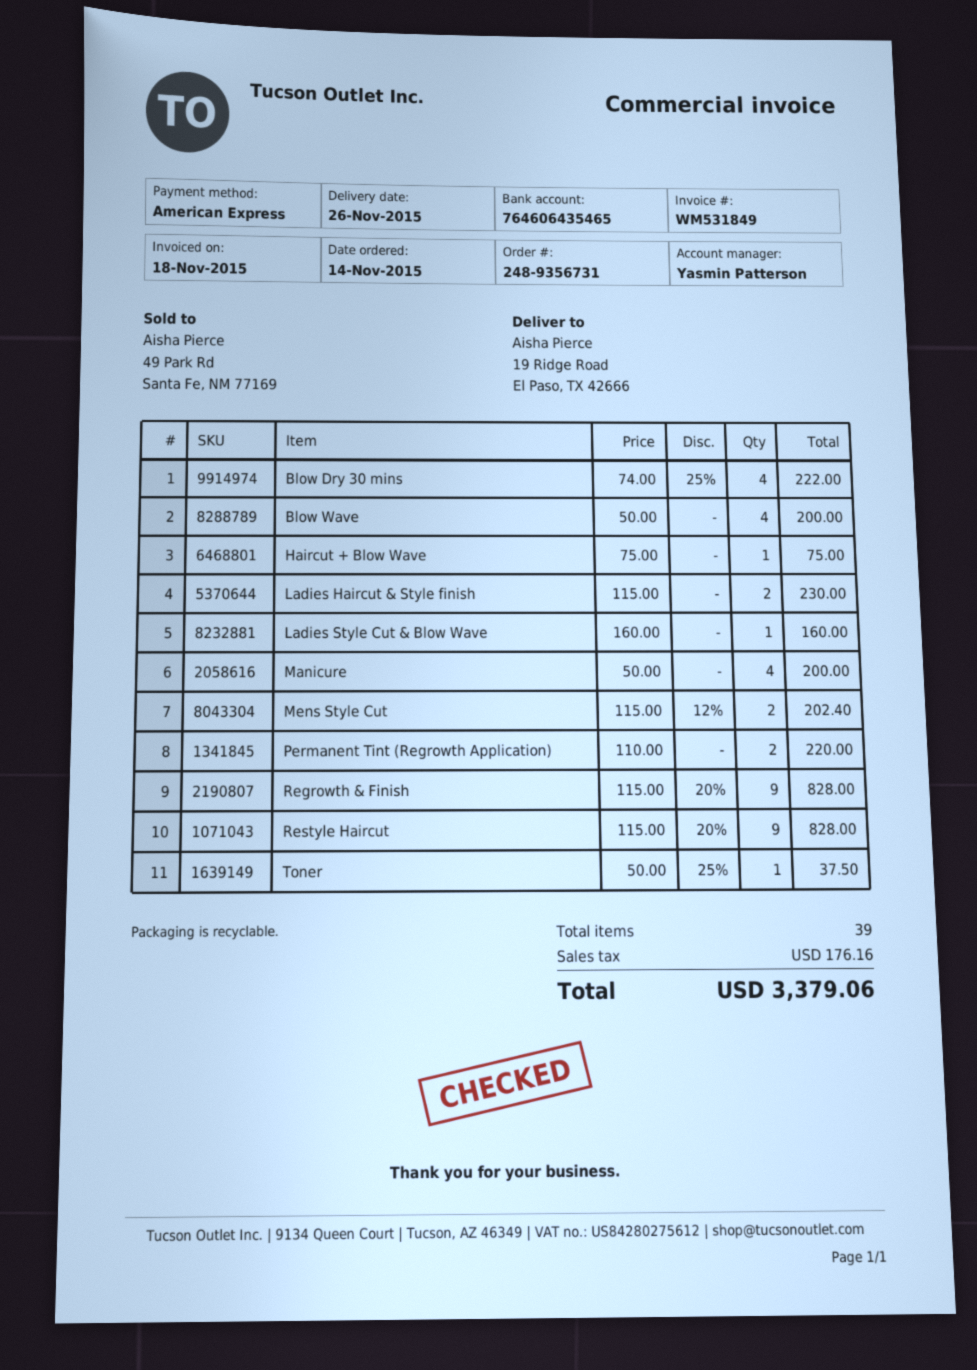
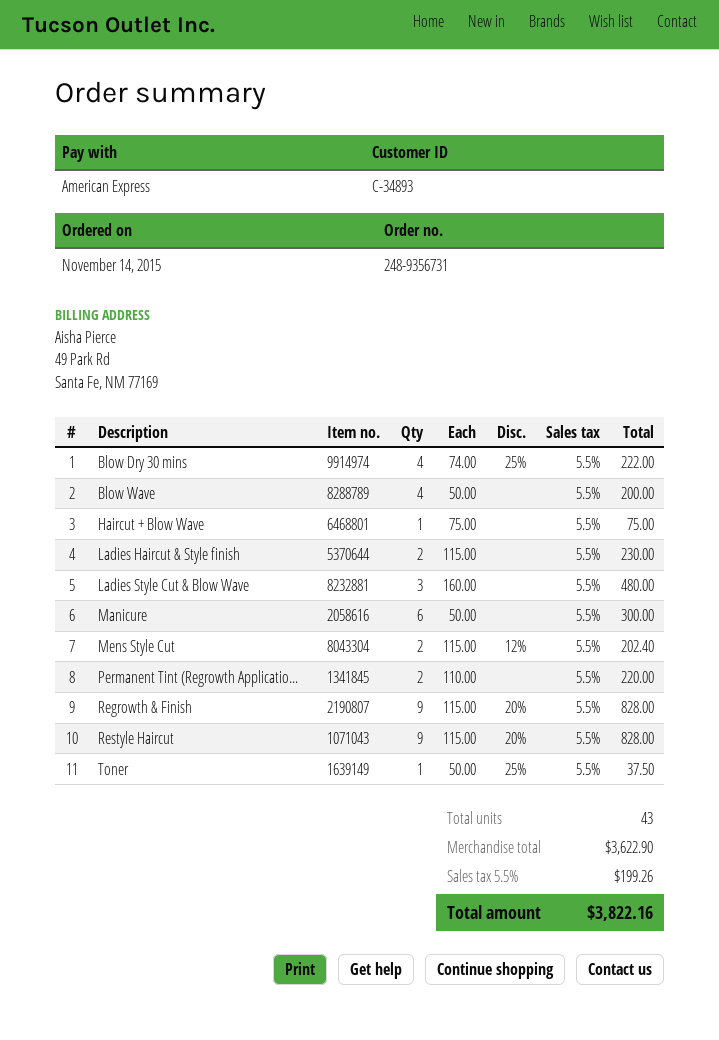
Ladies Style Cut & Blow Wave: 1 x 160.00 = 160.00 -> 3 x 160.00 = 480.00
Manicure: 4 x 50.00 = 200.00 -> 6 x 50.00 = 300.00
total quantity: 39 -> 43
tax: 176.16 -> 199.26
total: 3379.06 -> 3822.16

